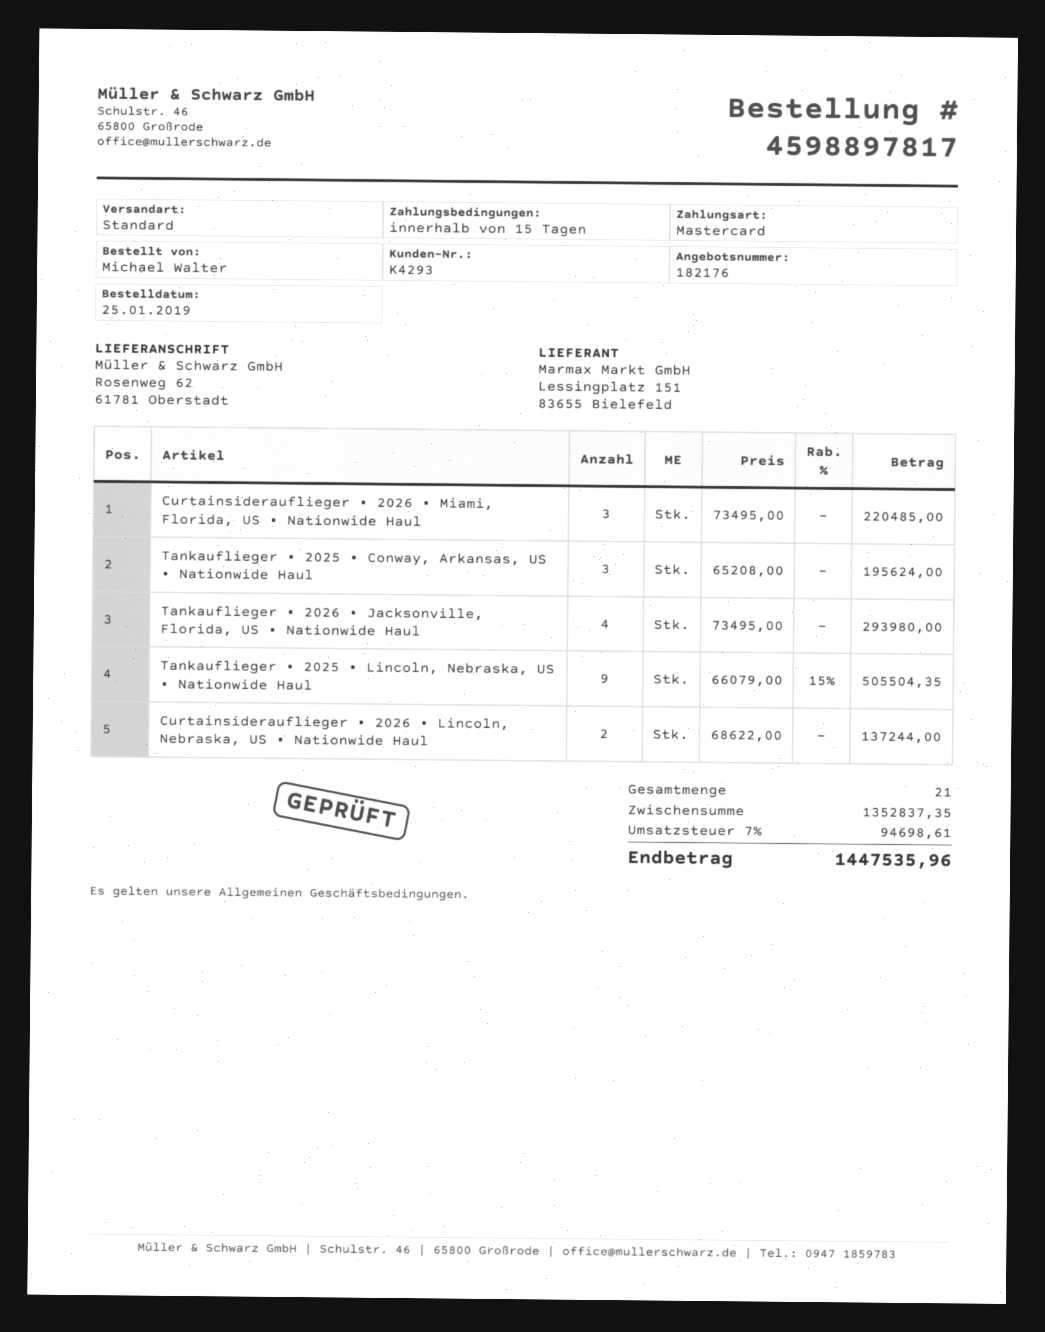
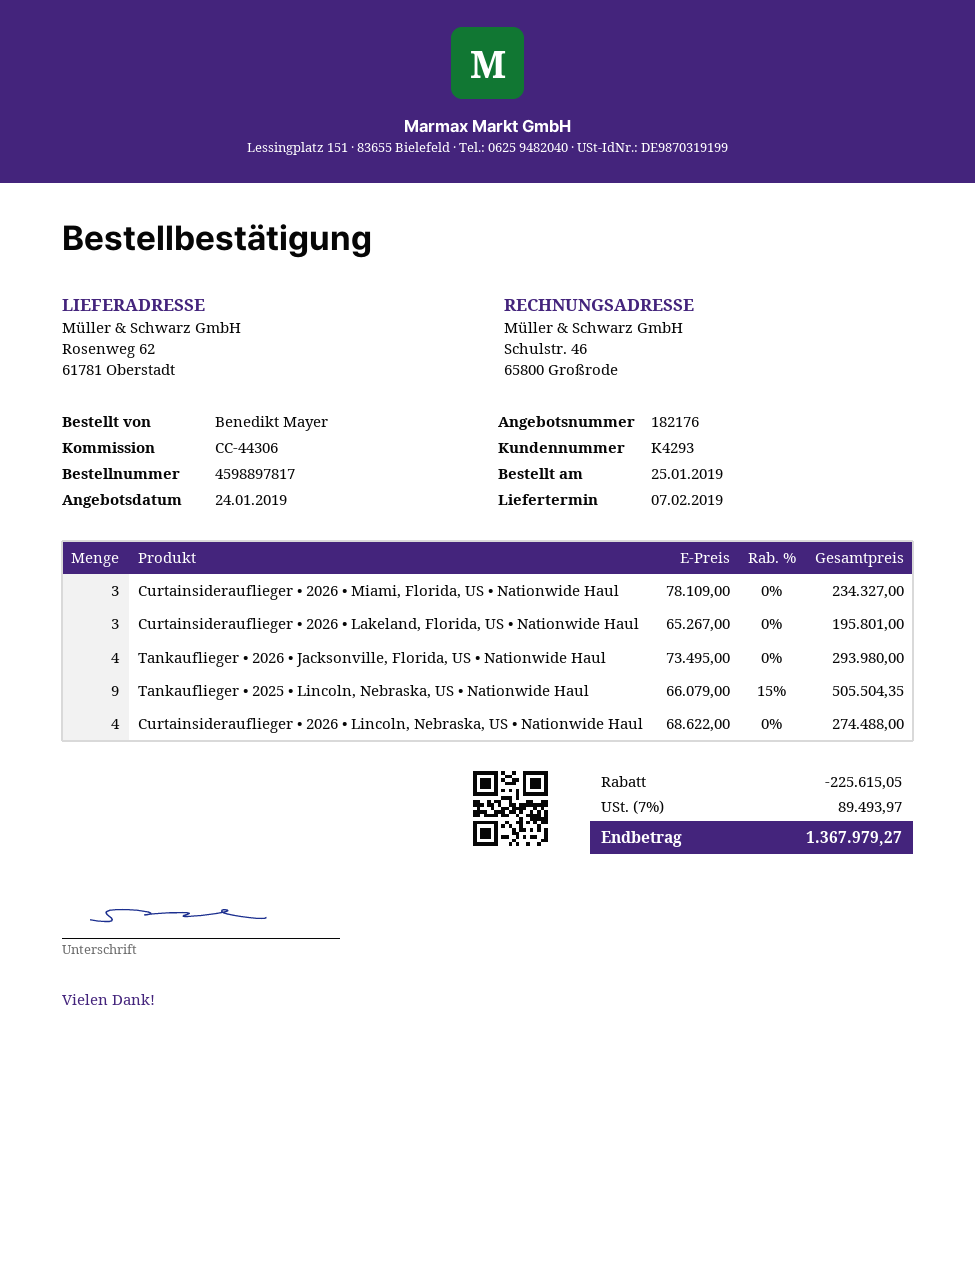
ordered by: Michael Walter -> Benedikt Mayer
Curtainsiderauflieger • 2026 • Miami, Florida, US • Nationwide Haul: 3 x 73495.00 = 220485.00 -> 3 x 78109.00 = 234327.00
Tankauflieger • 2025 • Conway, Arkansas, US • Nationwide Haul: 3 x 65208.00 = 195624.00 -> none
Curtainsiderauflieger • 2026 • Lincoln, Nebraska, US • Nationwide Haul: 2 x 68622.00 = 137244.00 -> 4 x 68622.00 = 274488.00
Curtainsiderauflieger • 2026 • Lakeland, Florida, US • Nationwide Haul: none -> 3 x 65267.00 = 195801.00
discount: none -> 225615.05
tax: 7% = 94698.61 -> 7% = 89493.97
total: 1447535.96 -> 1367979.27

